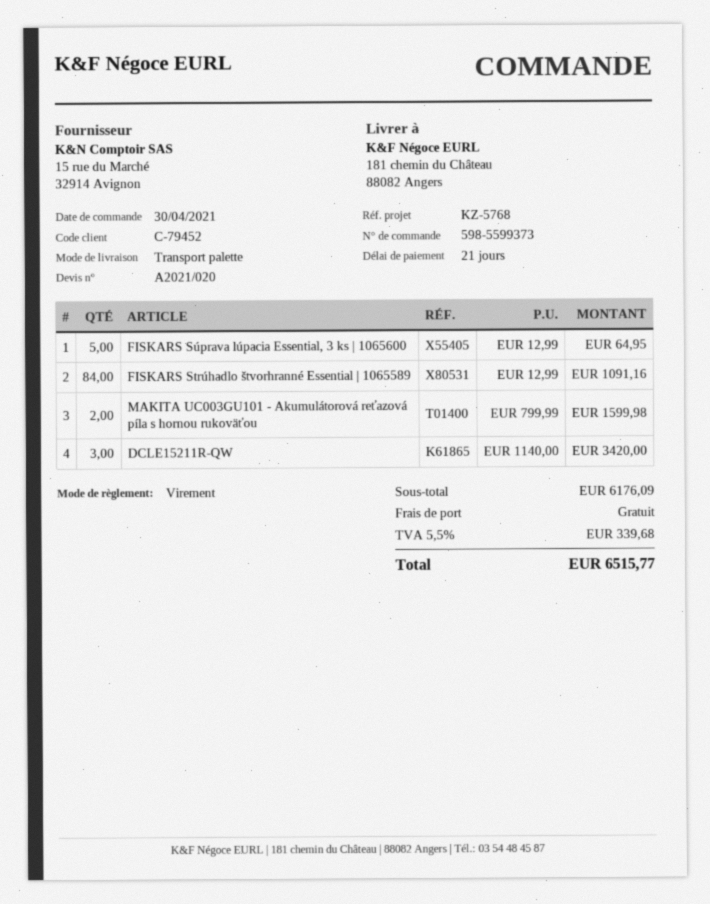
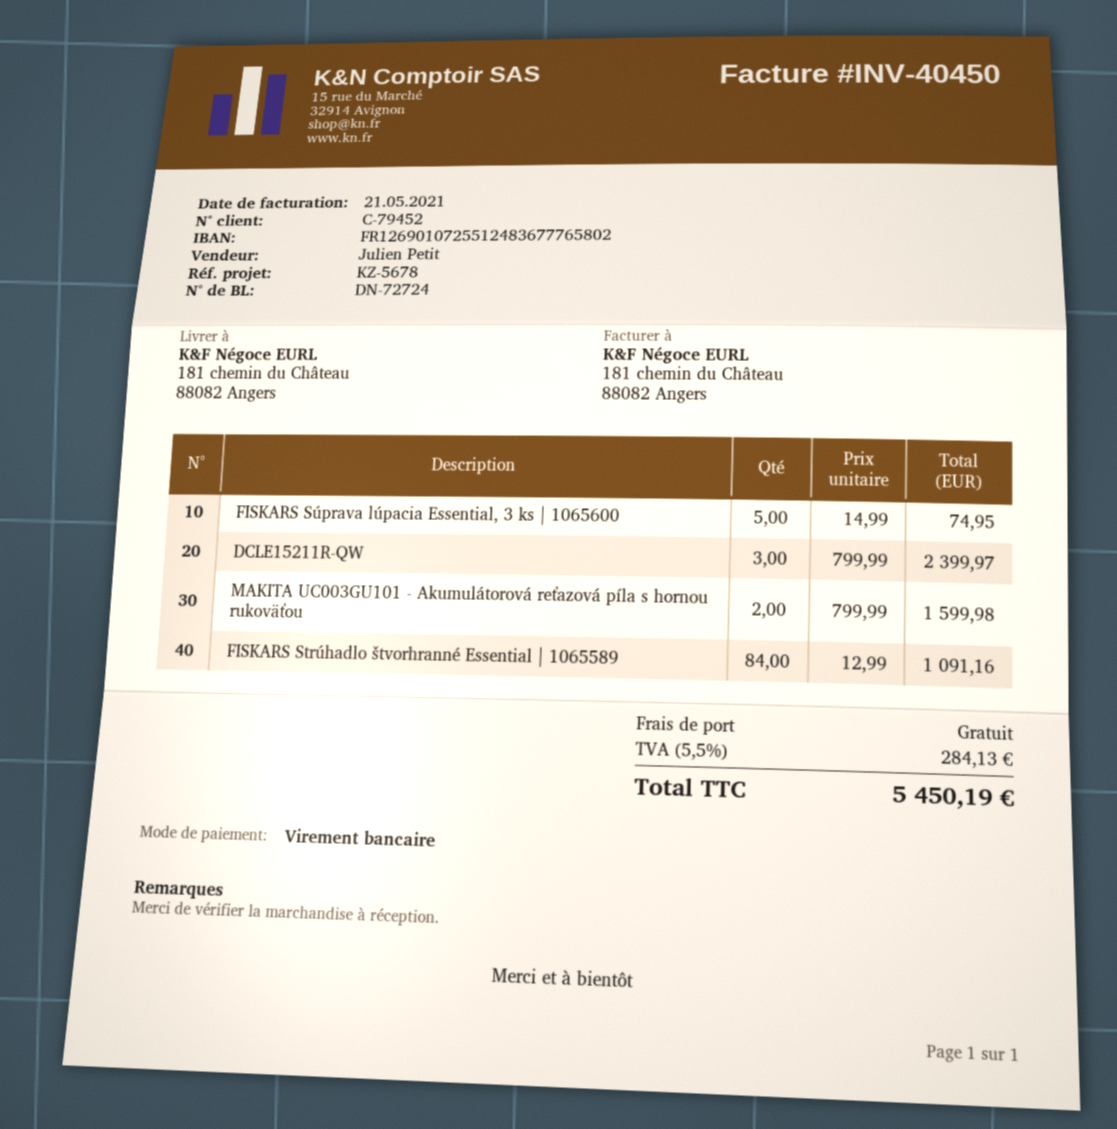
reference: KZ-5768 -> KZ-5678
FISKARS Súprava lúpacia Essential, 3 ks | 1065600: 5 x 12.99 = 64.95 -> 5 x 14.99 = 74.95
DCLE15211R-QW: 3 x 1140.00 = 3420.00 -> 3 x 799.99 = 2399.97
tax: 5.5% = 339.68 -> 5.5% = 284.13
total: 6515.77 -> 5450.19

